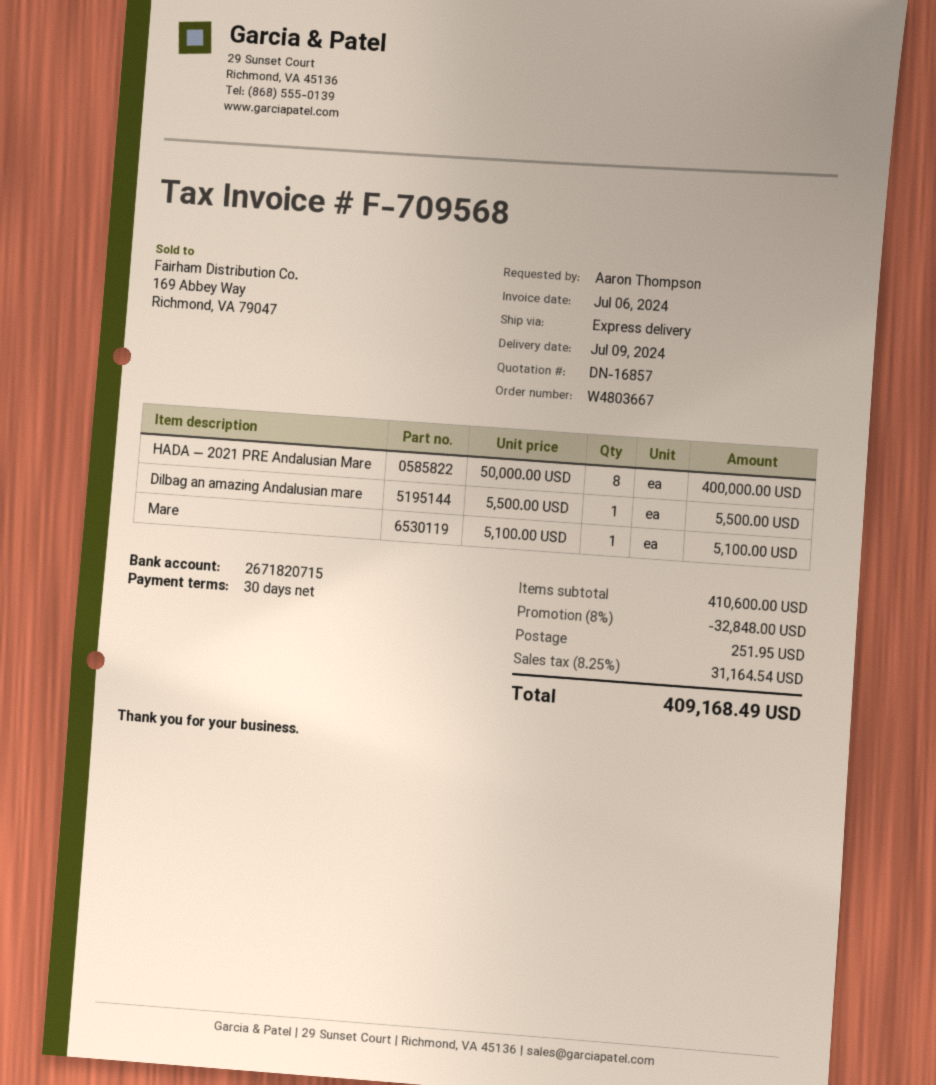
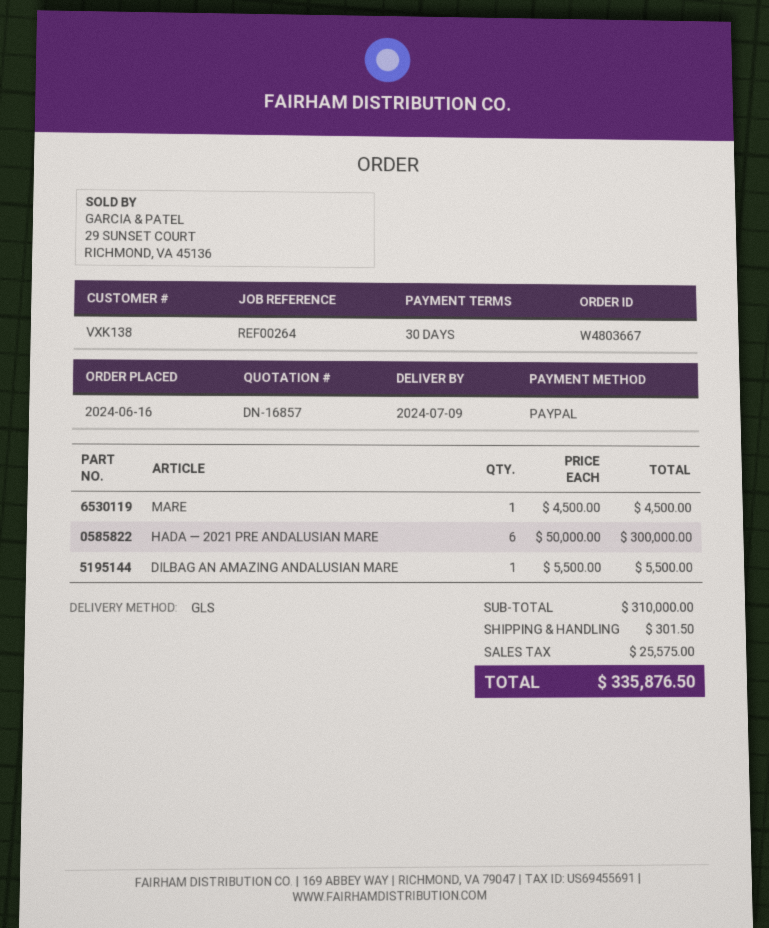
shipping method: express -> GLS
HADA — 2021 PRE Andalusian Mare: 8 x 50000.00 = 400000.00 -> 6 x 50000.00 = 300000.00
Mare: 1 x 5100.00 = 5100.00 -> 1 x 4500.00 = 4500.00
subtotal: 410600.00 -> 310000.00
discount: 8% = 32848.00 -> none
shipping: 251.95 -> 301.50
tax: 31164.54 -> 25575.00
total: 409168.49 -> 335876.50

